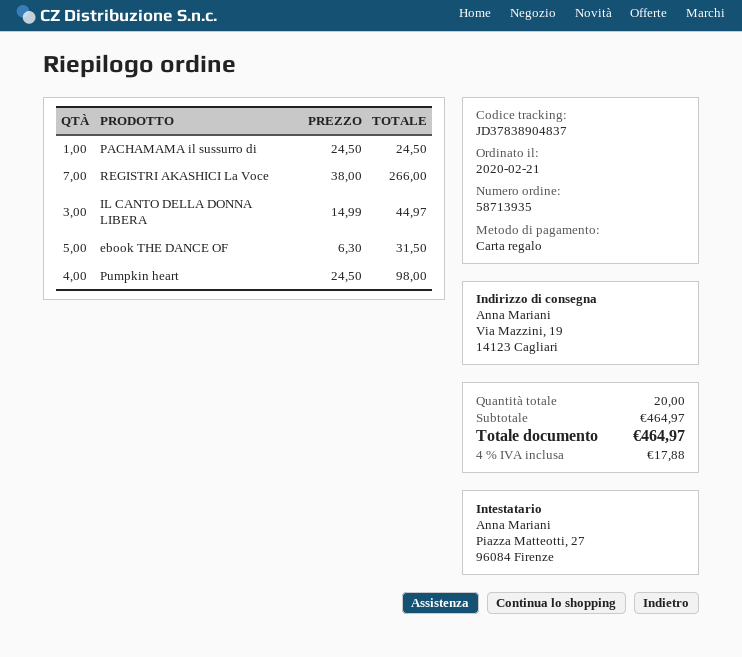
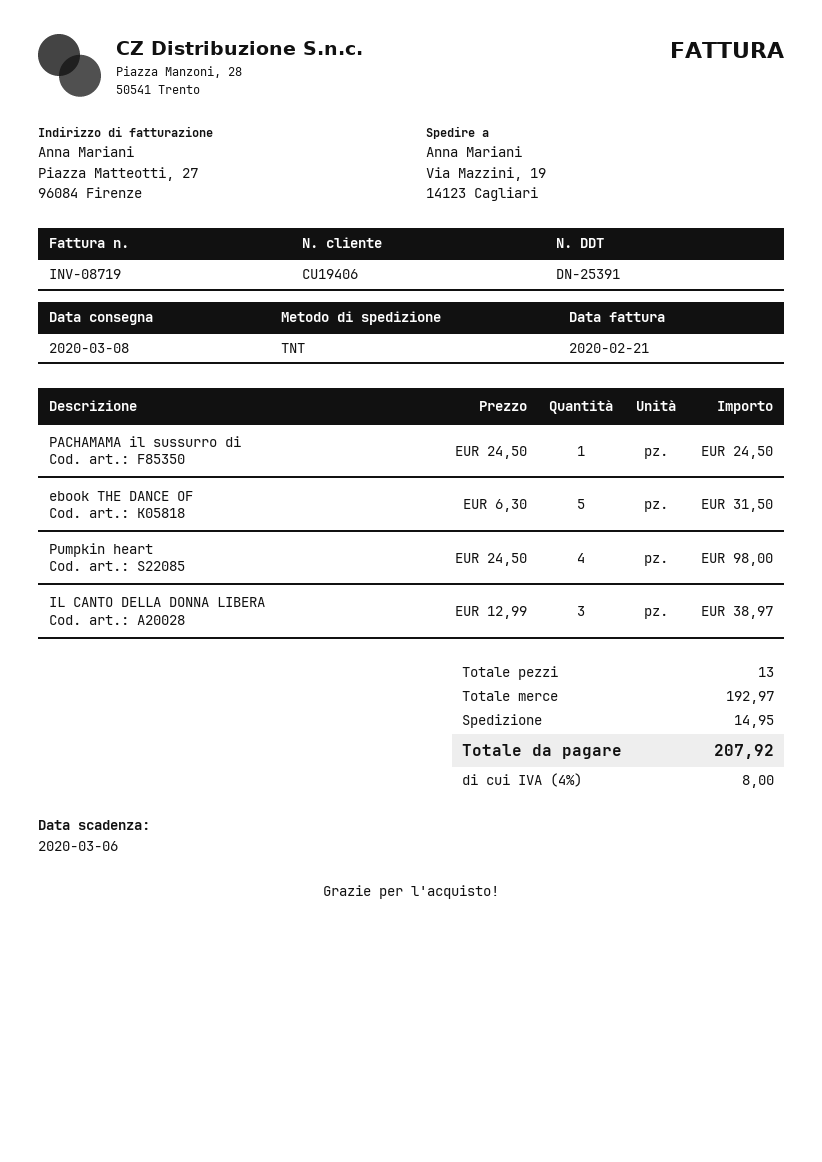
REGISTRI AKASHICI La Voce: 7 x 38.00 = 266.00 -> none
IL CANTO DELLA DONNA LIBERA: 3 x 14.99 = 44.97 -> 3 x 12.99 = 38.97
total quantity: 20 -> 13
subtotal: 464.97 -> 192.97
shipping: none -> 14.95
tax: 4% = 17.88 -> 4% = 8.00
total: 464.97 -> 207.92

